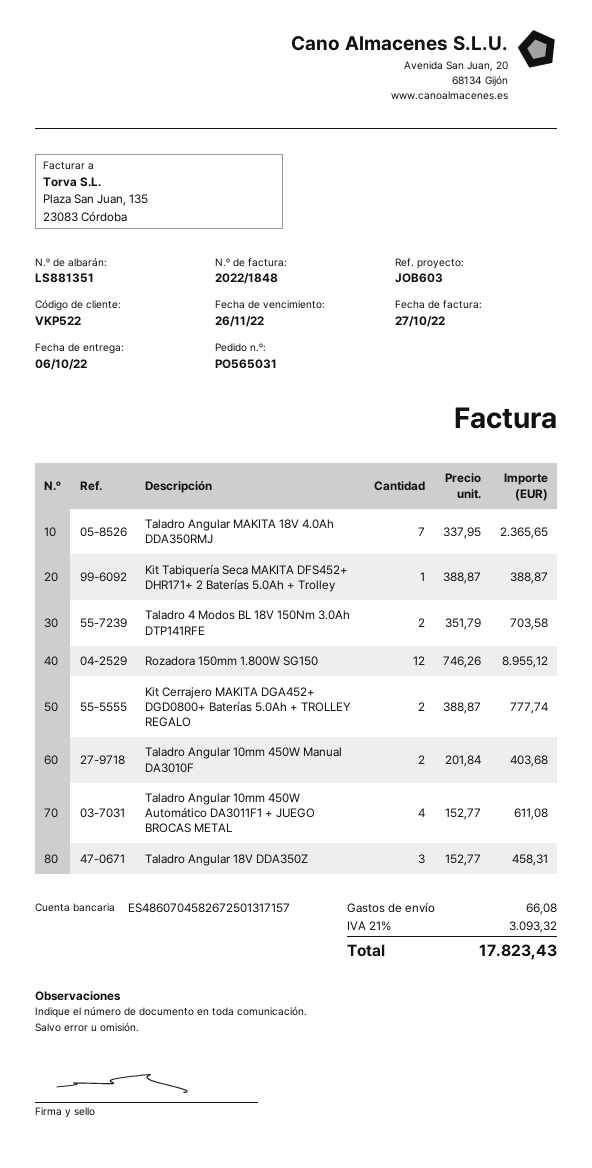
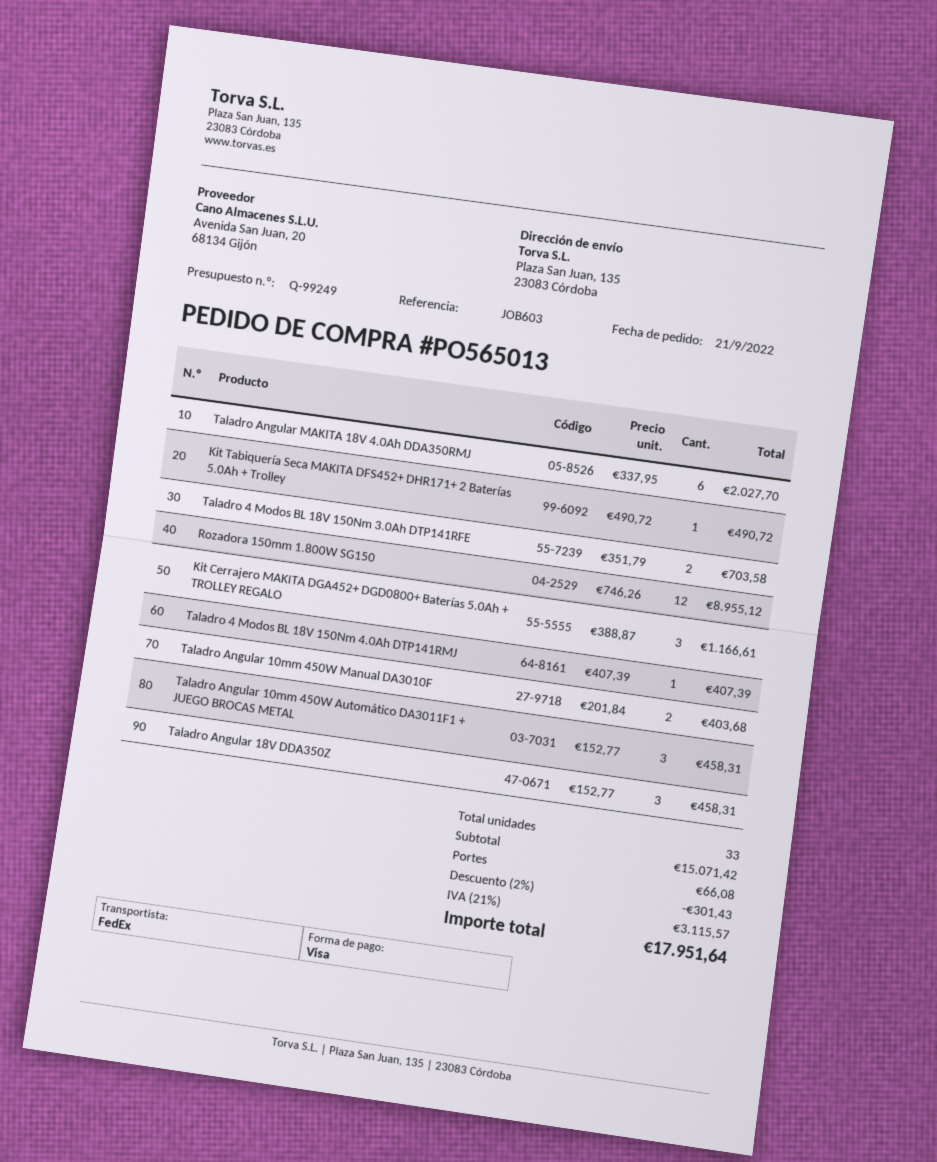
order number: PO565031 -> PO565013
Taladro Angular MAKITA 18V 4.0Ah DDA350RMJ: 7 x 337.95 = 2365.65 -> 6 x 337.95 = 2027.70
Kit Tabiquería Seca MAKITA DFS452+ DHR171+ 2 Baterías 5.0Ah + Trolley: 1 x 388.87 = 388.87 -> 1 x 490.72 = 490.72
Kit Cerrajero MAKITA DGA452+ DGD0800+ Baterías 5.0Ah + TROLLEY REGALO: 2 x 388.87 = 777.74 -> 3 x 388.87 = 1166.61
Taladro Angular 10mm 450W Automático DA3011F1 + JUEGO BROCAS METAL: 4 x 152.77 = 611.08 -> 3 x 152.77 = 458.31
Taladro 4 Modos BL 18V 150Nm 4.0Ah DTP141RMJ: none -> 1 x 407.39 = 407.39
discount: none -> 2% = 301.43
tax: 21% = 3093.32 -> 21% = 3115.57
total: 17823.43 -> 17951.64

